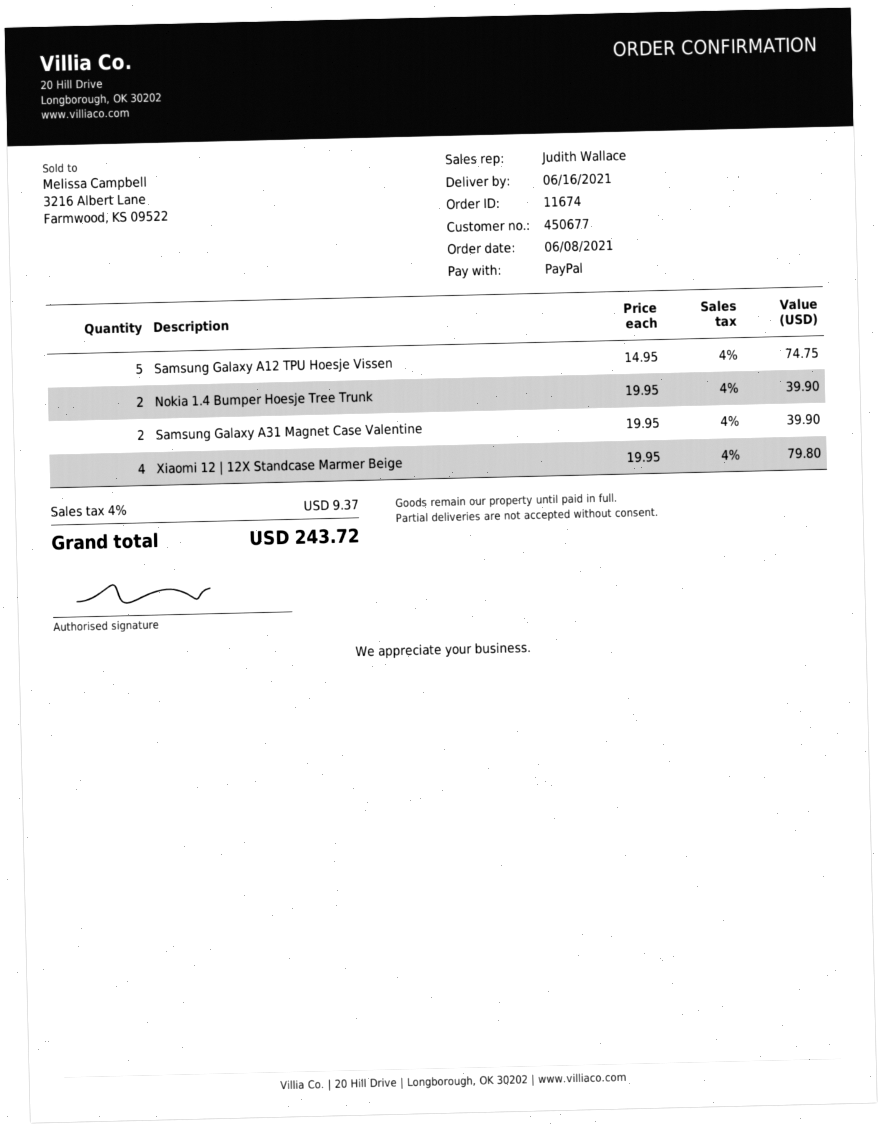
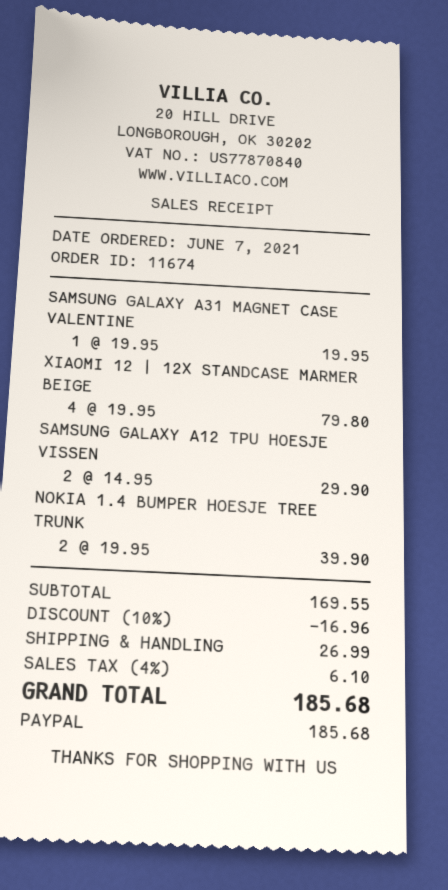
order date: 2021-06-08 -> 2021-06-07
Samsung Galaxy A12 TPU Hoesje Vissen: 5 x 14.95 = 74.75 -> 2 x 14.95 = 29.90
Samsung Galaxy A31 Magnet Case Valentine: 2 x 19.95 = 39.90 -> 1 x 19.95 = 19.95
discount: none -> 10% = 16.96
shipping: none -> 26.99
tax: 4% = 9.37 -> 4% = 6.10
total: 243.72 -> 185.68

